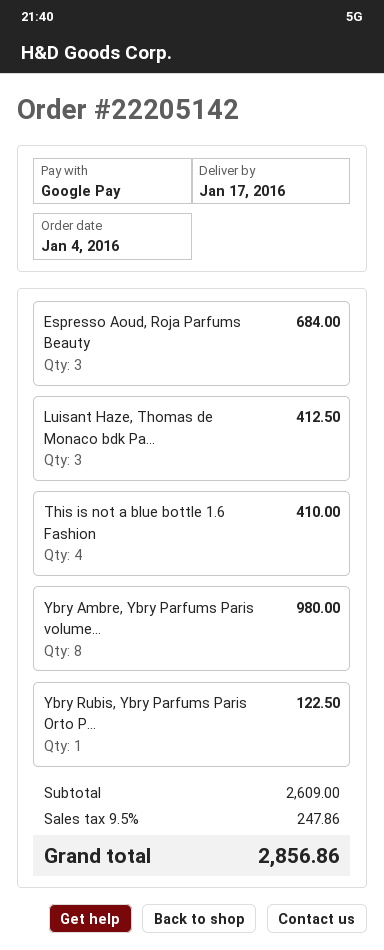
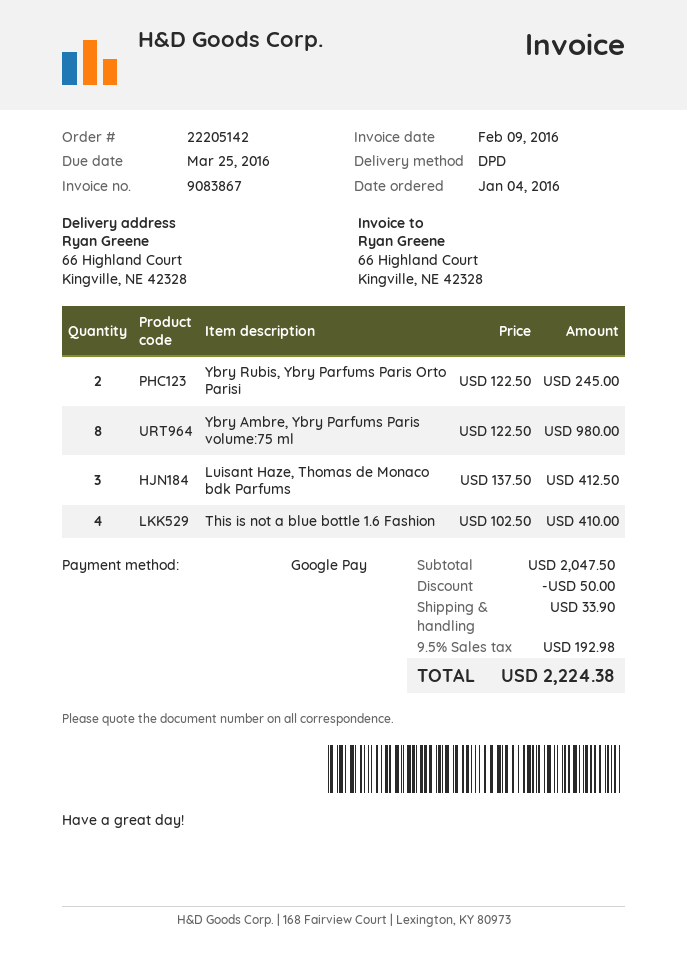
Espresso Aoud, Roja Parfums Beauty: 3 for 684.00 -> none
Ybry Rubis, Ybry Parfums Paris Orto P...: 1 for 122.50 -> 2 for 245.00
subtotal: 2609.00 -> 2047.50
discount: none -> 50.00
shipping: none -> 33.90
tax: 9.5% = 247.86 -> 9.5% = 192.98
total: 2856.86 -> 2224.38

